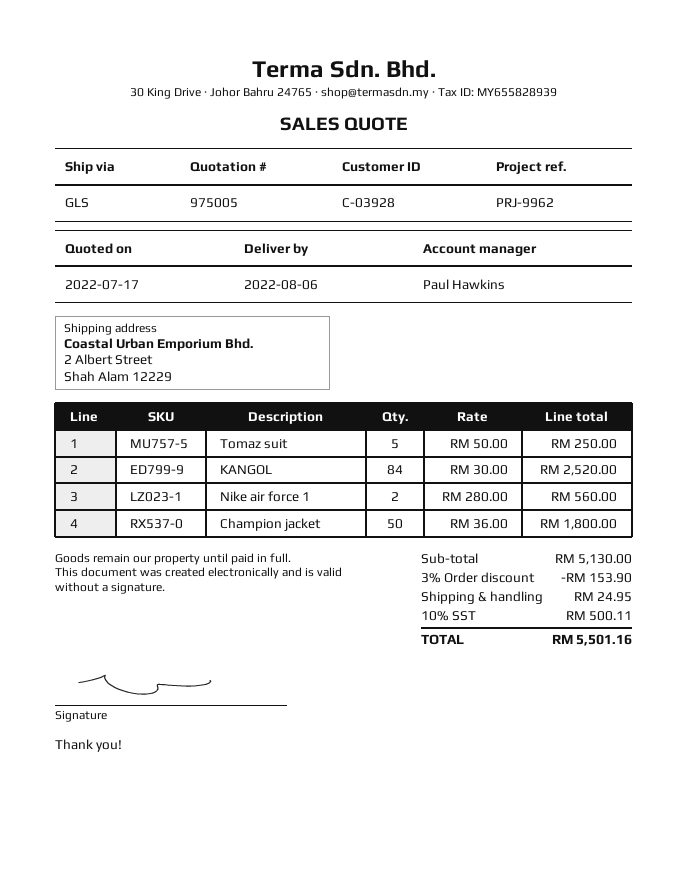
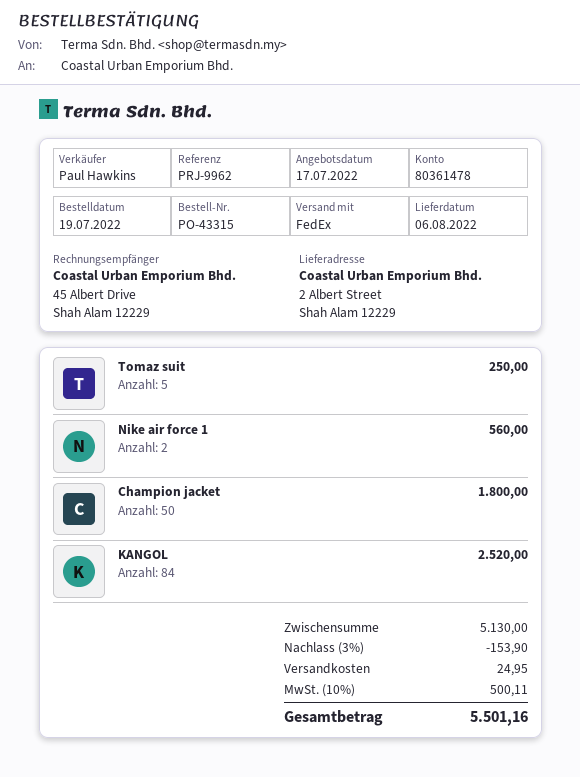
shipping method: GLS -> FedEx

